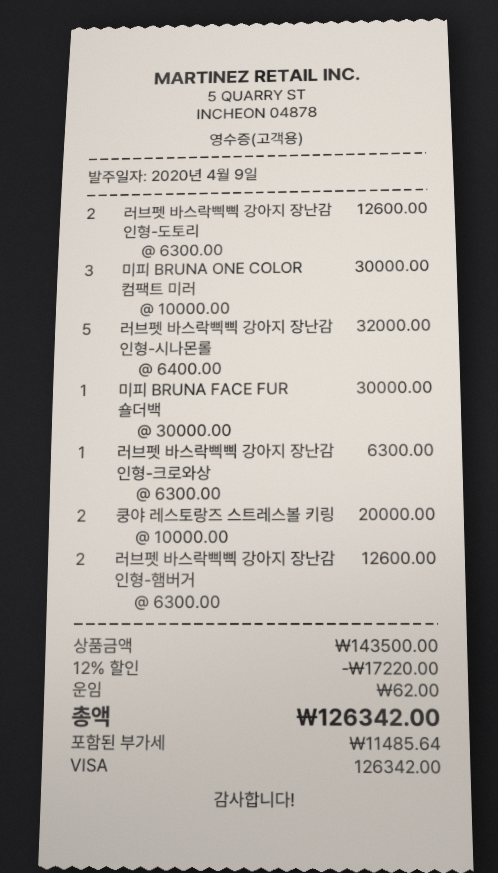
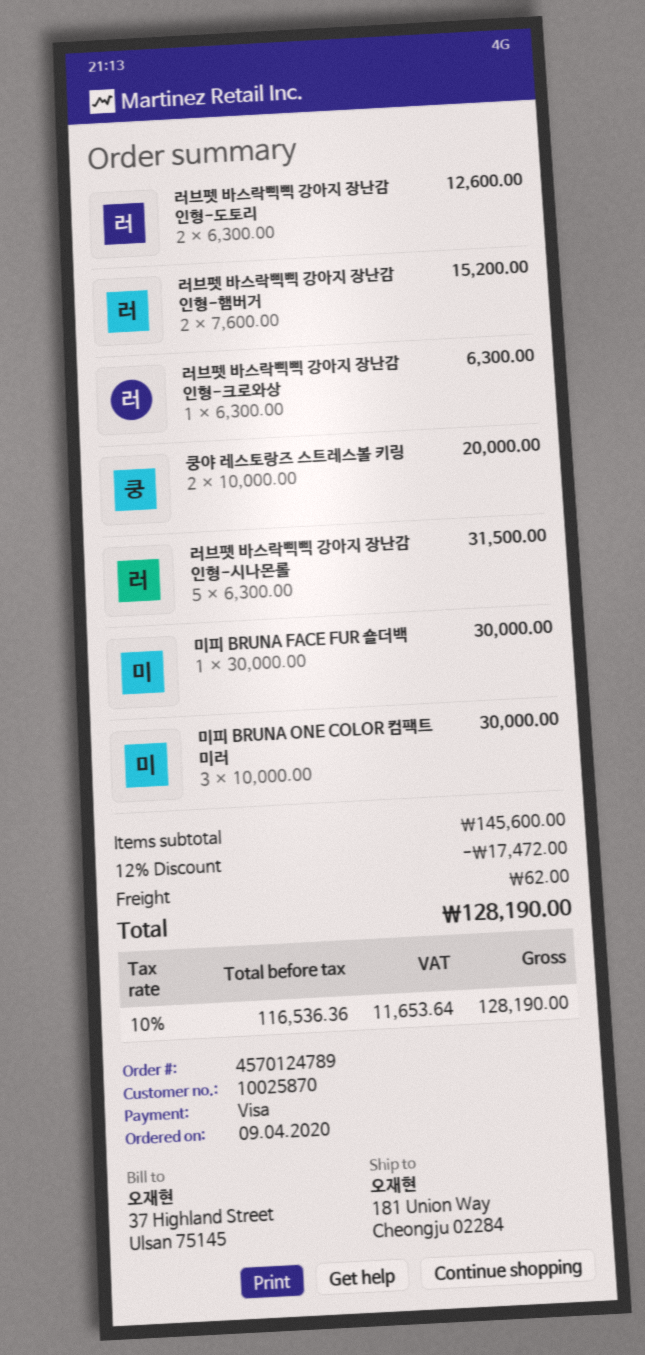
러브펫 바스락삑삑 강아지 장난감 인형-시나몬롤: 5 x 6400.00 = 32000.00 -> 5 x 6300.00 = 31500.00
러브펫 바스락삑삑 강아지 장난감 인형-햄버거: 2 x 6300.00 = 12600.00 -> 2 x 7600.00 = 15200.00
subtotal: 143500.00 -> 145600.00
discount: 12% = 17220.00 -> 12% = 17472.00
tax: 11485.64 -> 11653.64
total: 126342.00 -> 128190.00

